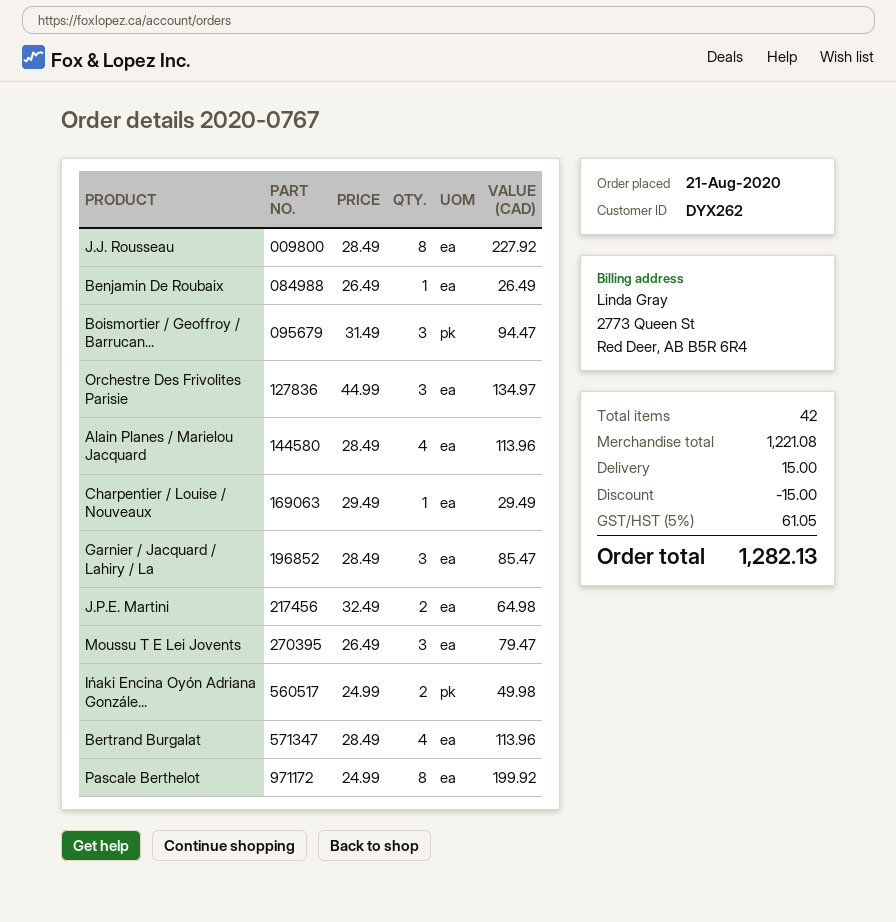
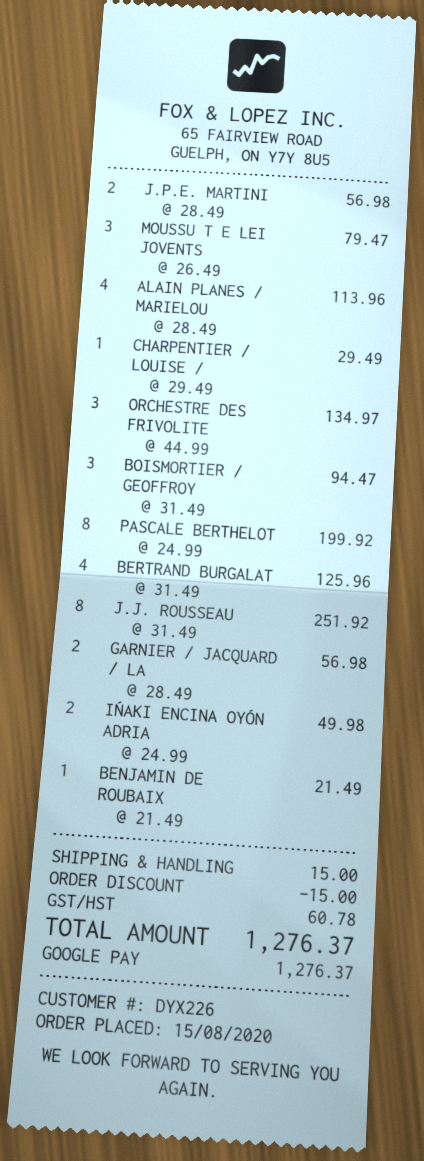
order date: 2020-08-21 -> 2020-08-15
customer number: DYX262 -> DYX226
J.J. Rousseau: 8 x 28.49 = 227.92 -> 8 x 31.49 = 251.92
Benjamin De Roubaix: 1 x 26.49 = 26.49 -> 1 x 21.49 = 21.49
Garnier / Jacquard / Lahiry / La: 3 x 28.49 = 85.47 -> 2 x 28.49 = 56.98
J.P.E. Martini: 2 x 32.49 = 64.98 -> 2 x 28.49 = 56.98
Bertrand Burgalat: 4 x 28.49 = 113.96 -> 4 x 31.49 = 125.96
tax: 61.05 -> 60.78
total: 1282.13 -> 1276.37

